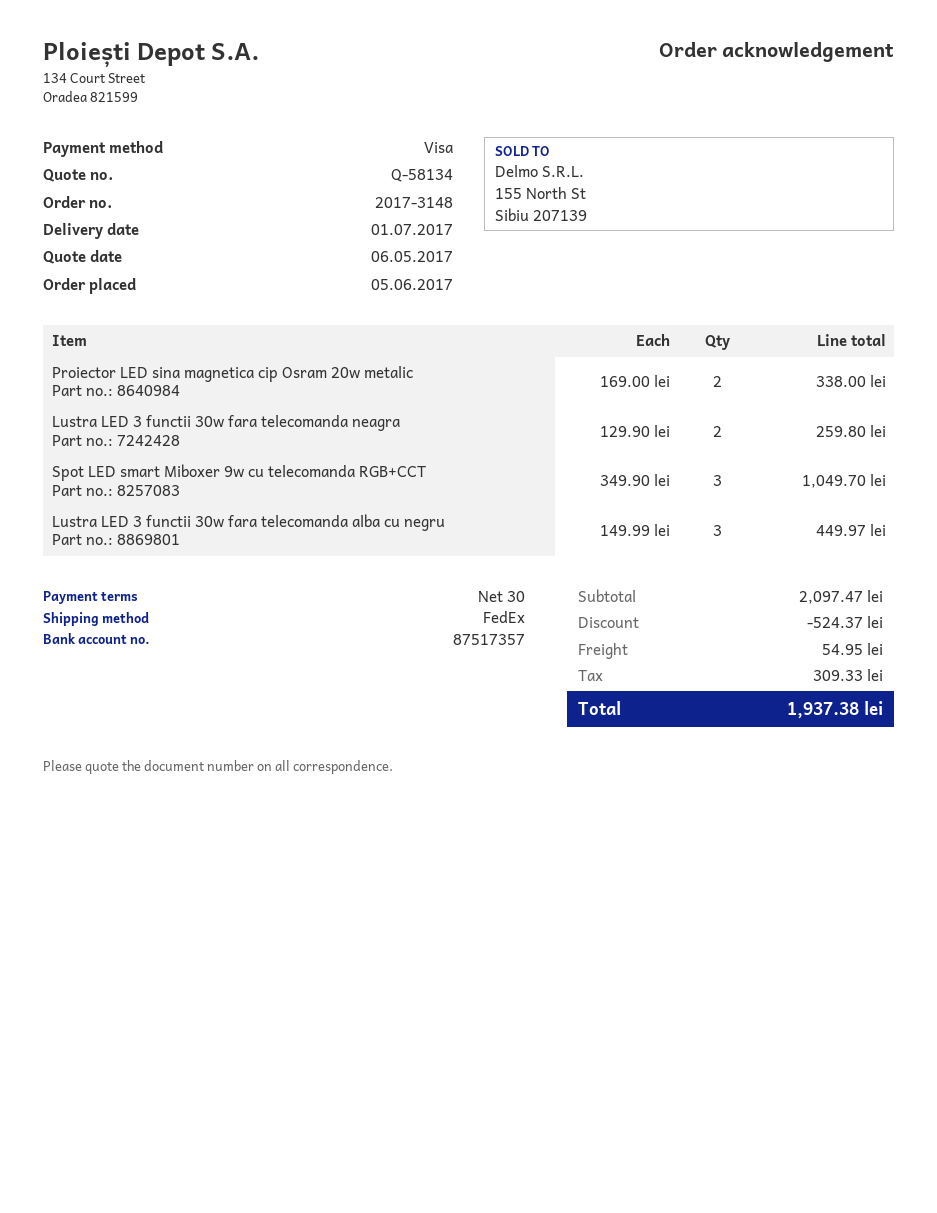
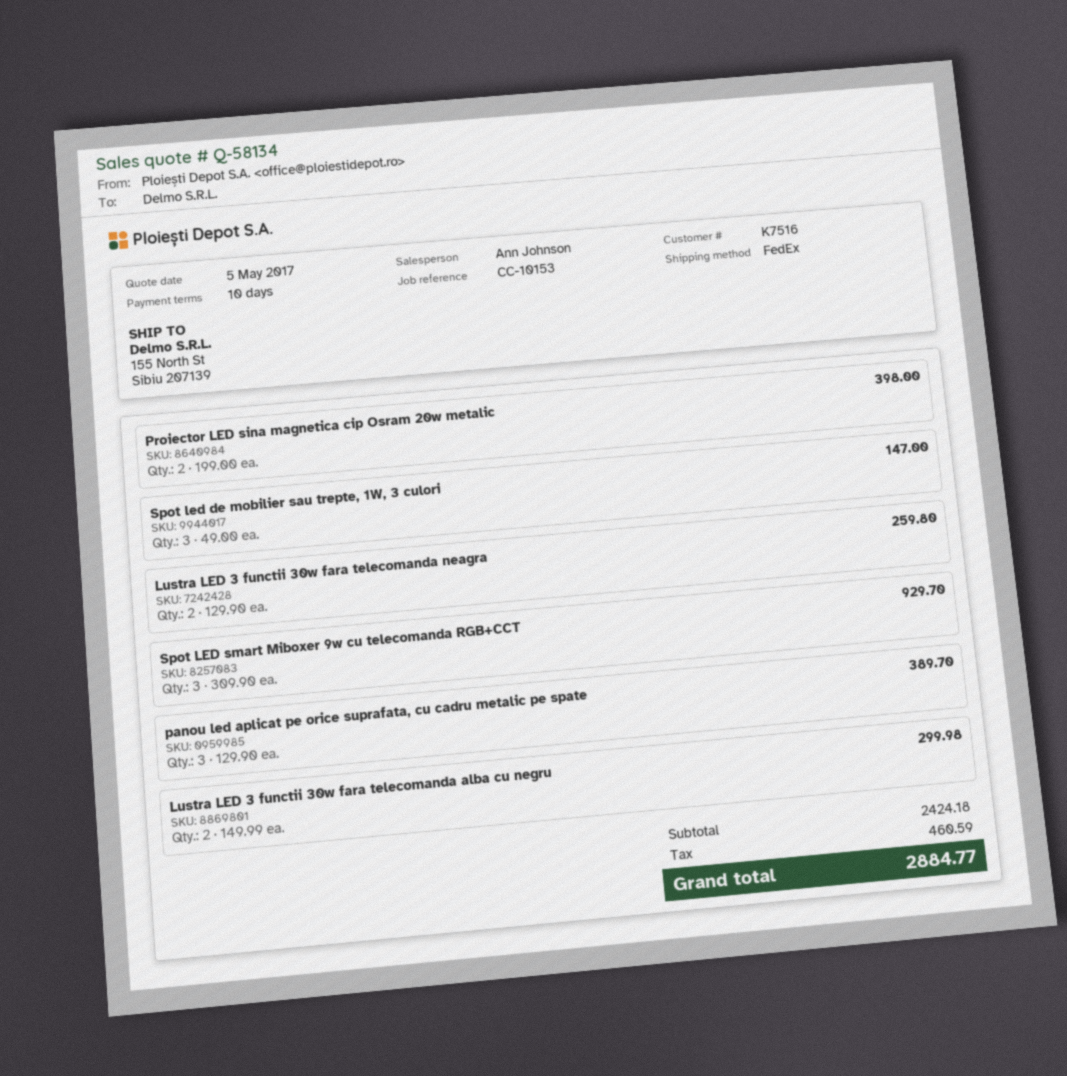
quote date: 2017-05-06 -> 2017-05-05
payment terms: 30 days -> 10 days
Proiector LED sina magnetica cip Osram 20w metalic: 2 x 169.00 = 338.00 -> 2 x 199.00 = 398.00
Spot LED smart Miboxer 9w cu telecomanda RGB+CCT: 3 x 349.90 = 1049.70 -> 3 x 309.90 = 929.70
Lustra LED 3 functii 30w fara telecomanda alba cu negru: 3 x 149.99 = 449.97 -> 2 x 149.99 = 299.98
Spot led de mobilier sau trepte, 1W, 3 culori: none -> 3 x 49.00 = 147.00
panou led aplicat pe orice suprafata, cu cadru metalic pe spate: none -> 3 x 129.90 = 389.70
subtotal: 2097.47 -> 2424.18
discount: 524.37 -> none
shipping: 54.95 -> none
tax: 309.33 -> 460.59
total: 1937.38 -> 2884.77

